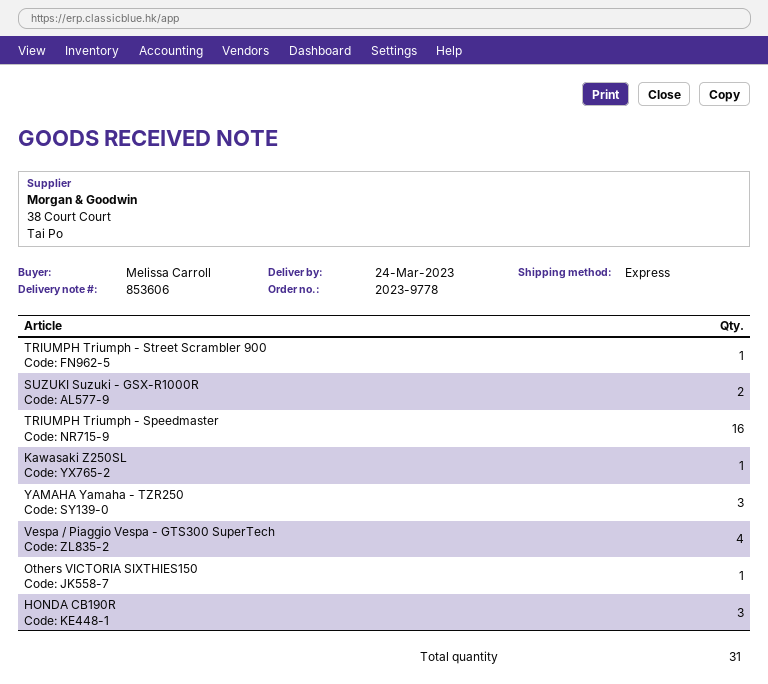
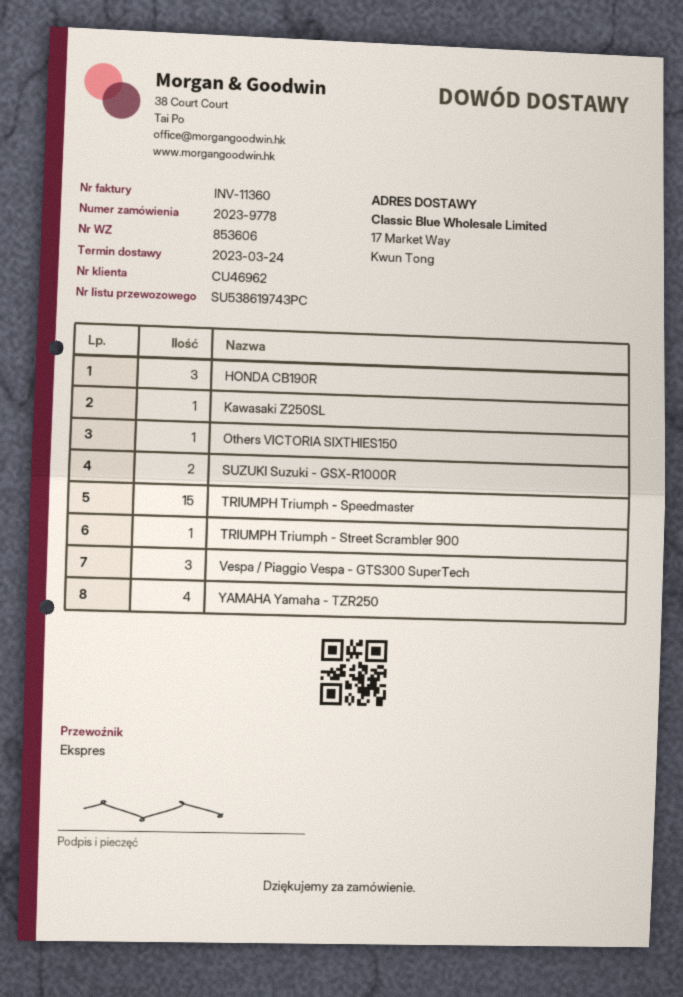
TRIUMPH Triumph - Speedmaster: 16 -> 15
YAMAHA Yamaha - TZR250: 3 -> 4
Vespa / Piaggio Vespa - GTS300 SuperTech: 4 -> 3

